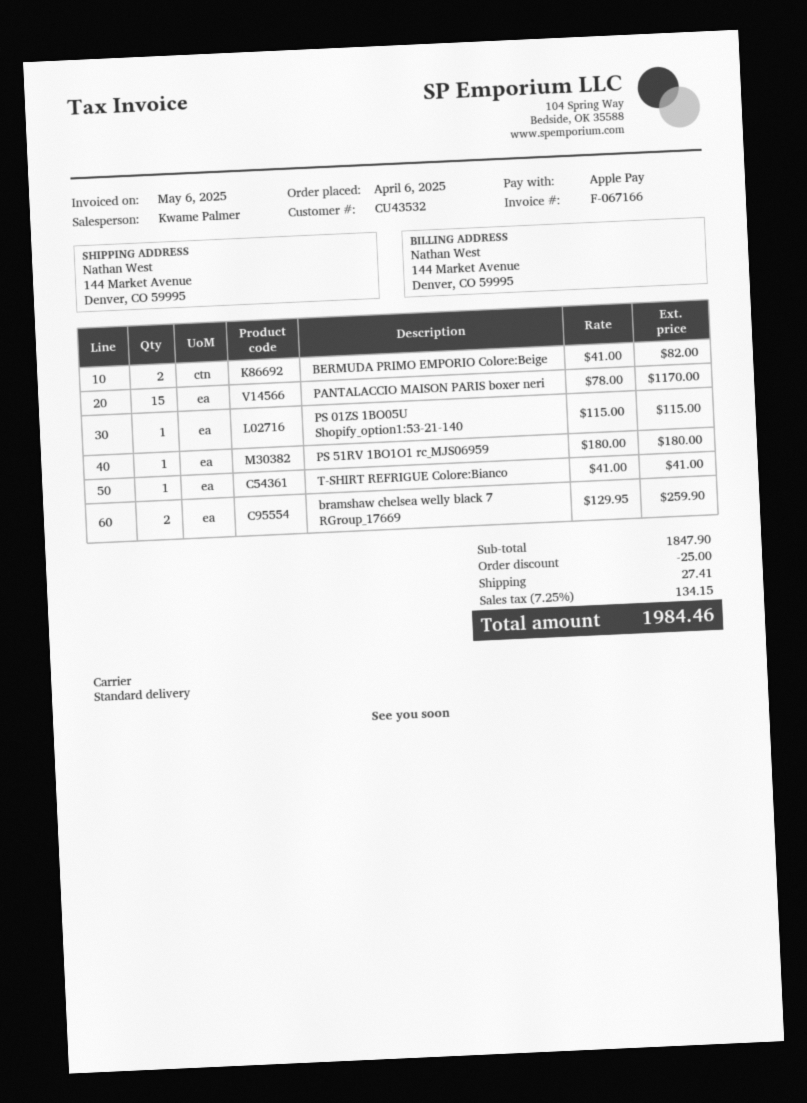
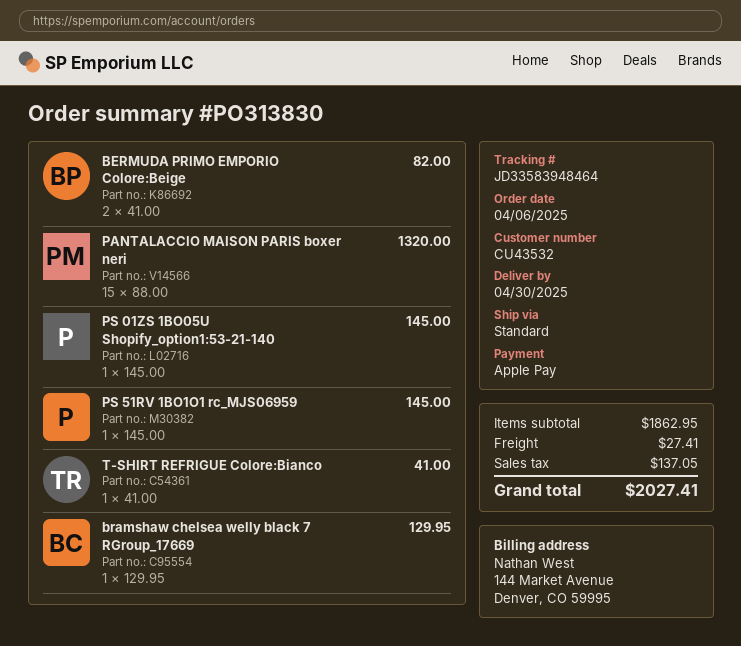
PANTALACCIO MAISON PARIS boxer neri: 15 x 78.00 = 1170.00 -> 15 x 88.00 = 1320.00
PS 01ZS 1BO05U Shopify_option1:53-21-140: 1 x 115.00 = 115.00 -> 1 x 145.00 = 145.00
PS 51RV 1BO1O1 rc_MJS06959: 1 x 180.00 = 180.00 -> 1 x 145.00 = 145.00
bramshaw chelsea welly black 7 RGroup_17669: 2 x 129.95 = 259.90 -> 1 x 129.95 = 129.95
subtotal: 1847.90 -> 1862.95
discount: 25.00 -> none
tax: 134.15 -> 137.05
total: 1984.46 -> 2027.41

